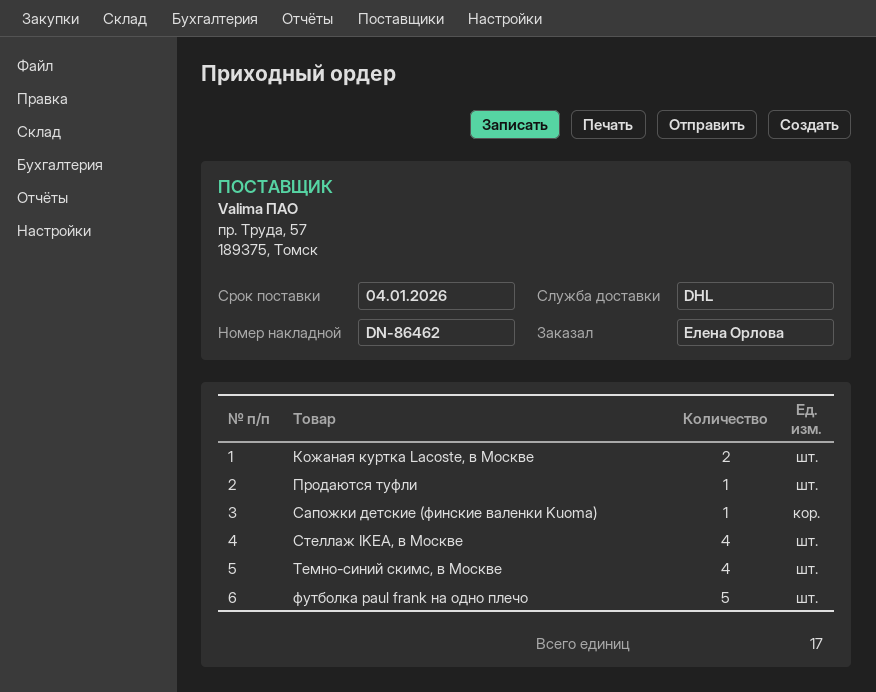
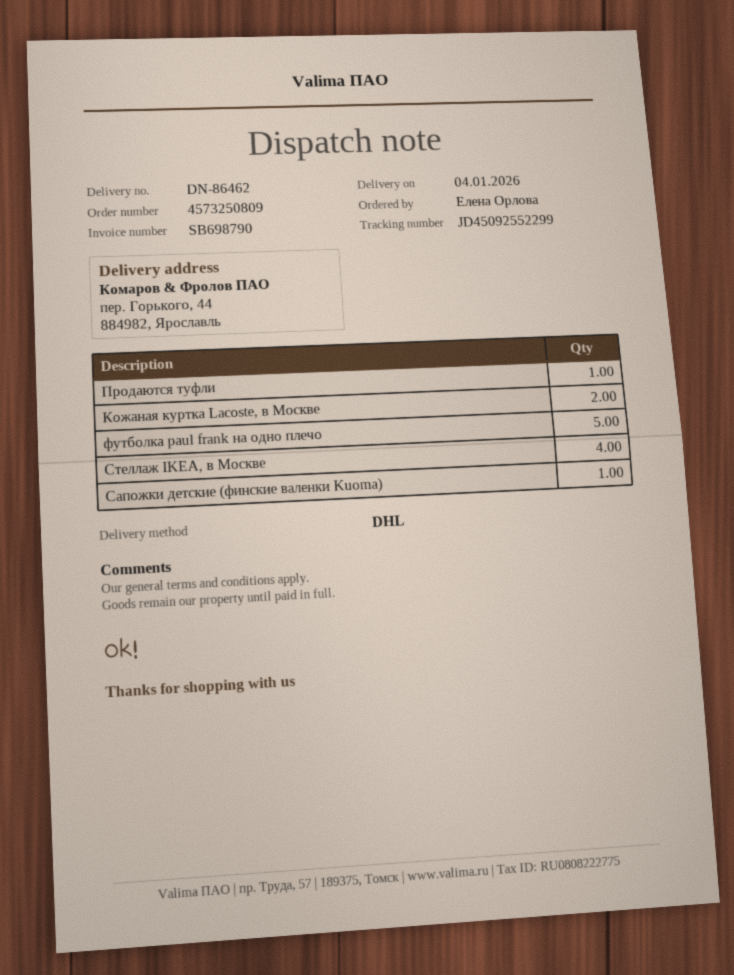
Темно-синий скимс, в Москве: 4 -> none

